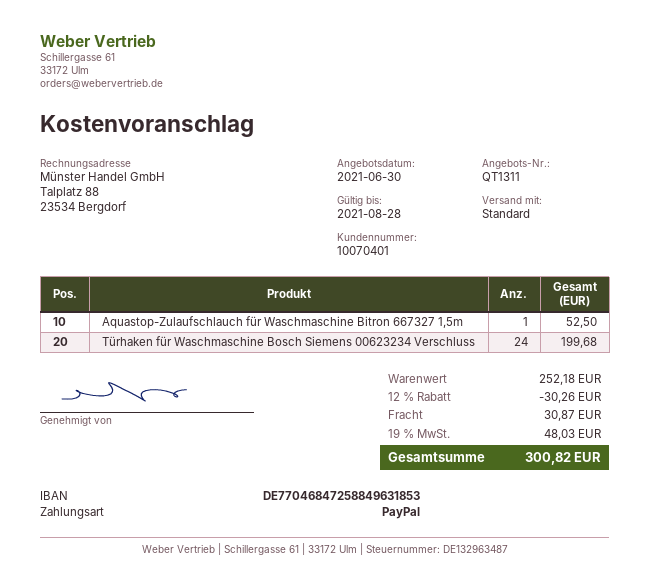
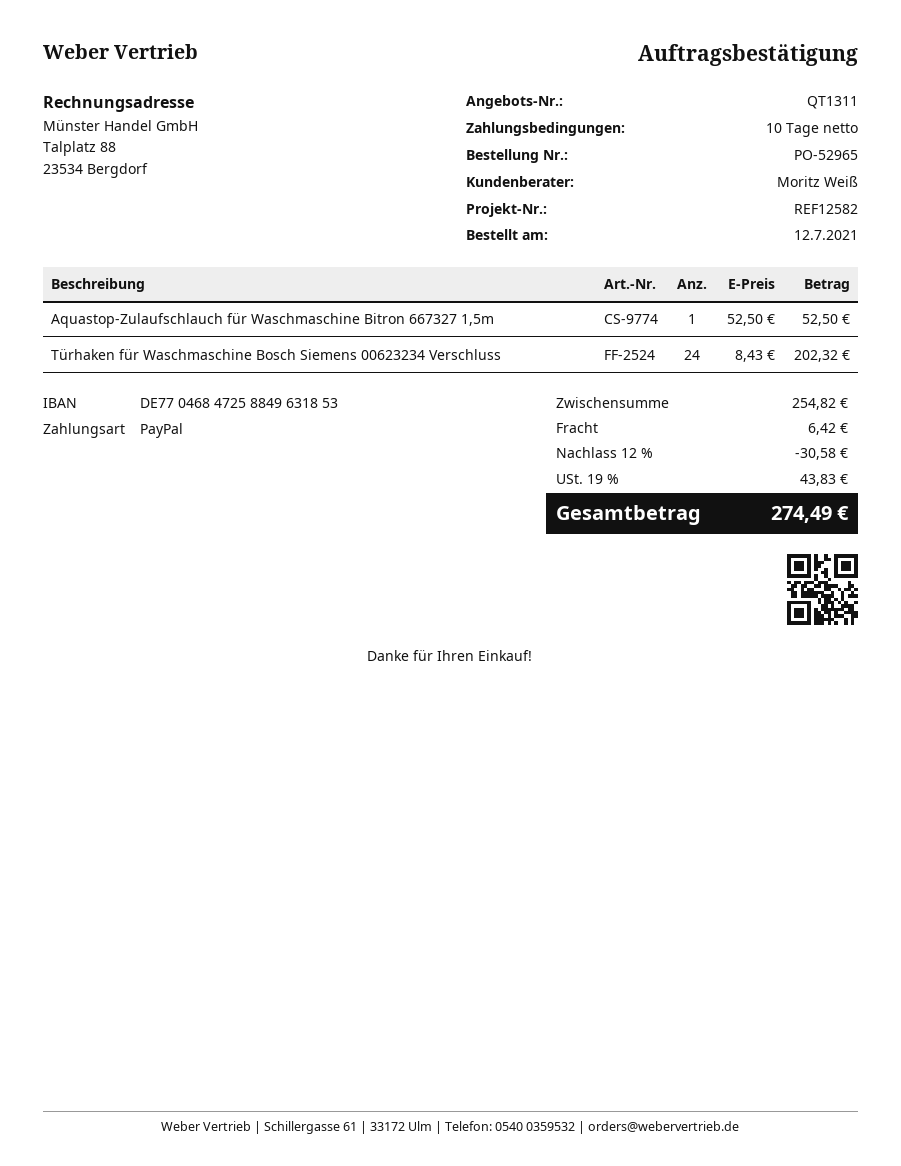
Türhaken für Waschmaschine Bosch Siemens 00623234 Verschluss: 24 for 199.68 -> 24 for 202.32
subtotal: 252.18 -> 254.82
discount: 12% = 30.26 -> 12% = 30.58
shipping: 30.87 -> 6.42
tax: 19% = 48.03 -> 19% = 43.83
total: 300.82 -> 274.49

